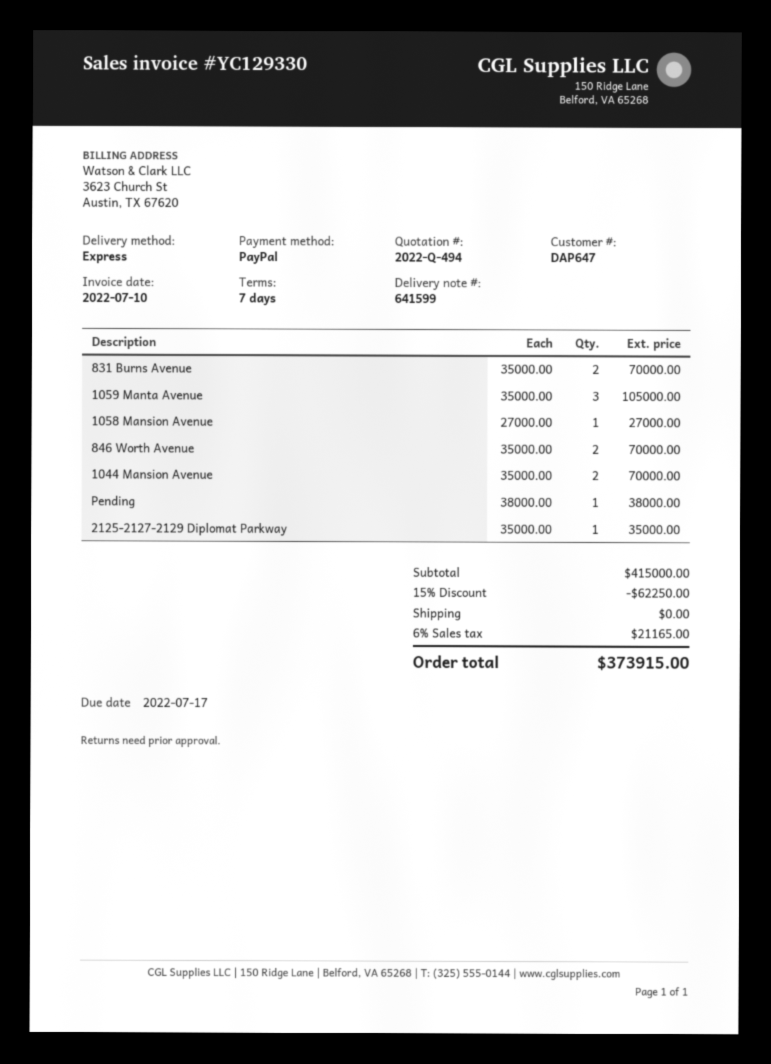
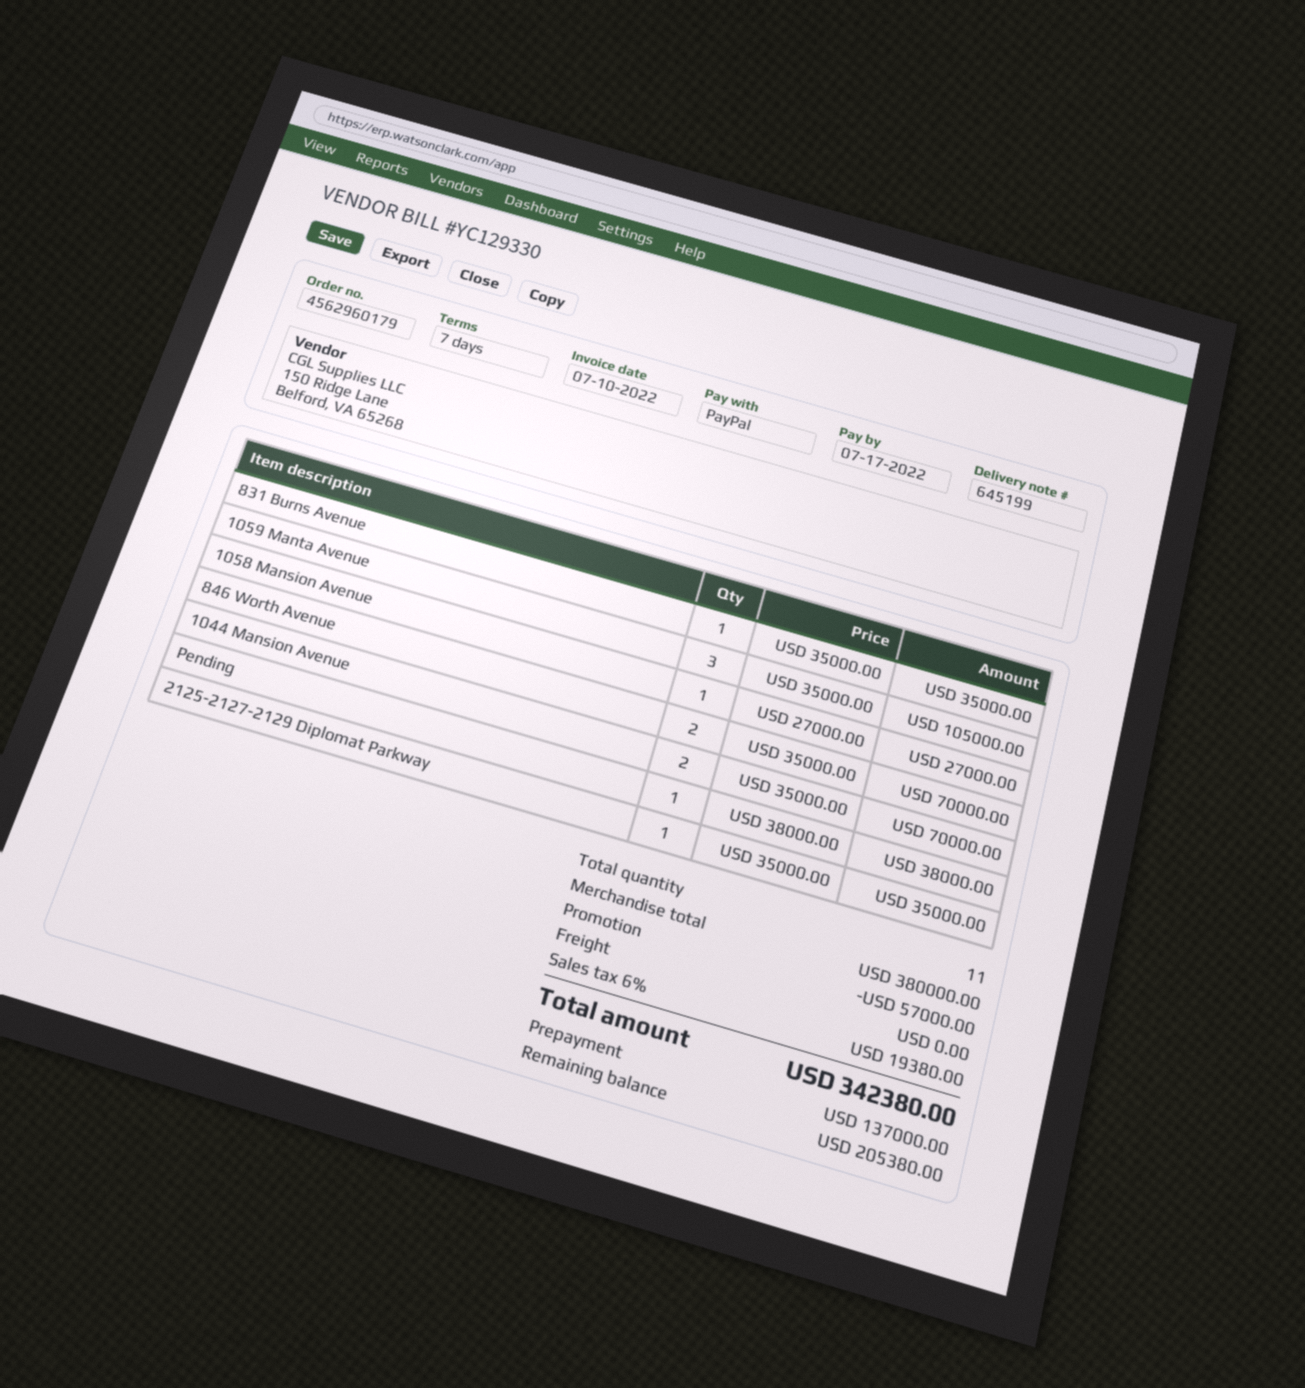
delivery note number: 641599 -> 645199
831 Burns Avenue: 2 x 35000.00 = 70000.00 -> 1 x 35000.00 = 35000.00
subtotal: 415000.00 -> 380000.00
discount: 62250.00 -> 57000.00
tax: 6% = 21165.00 -> 6% = 19380.00
total: 373915.00 -> 342380.00

